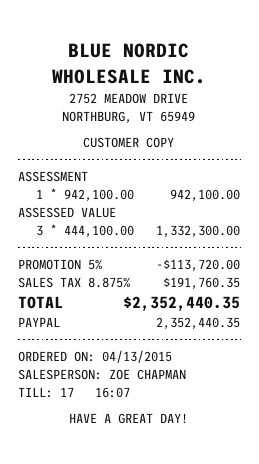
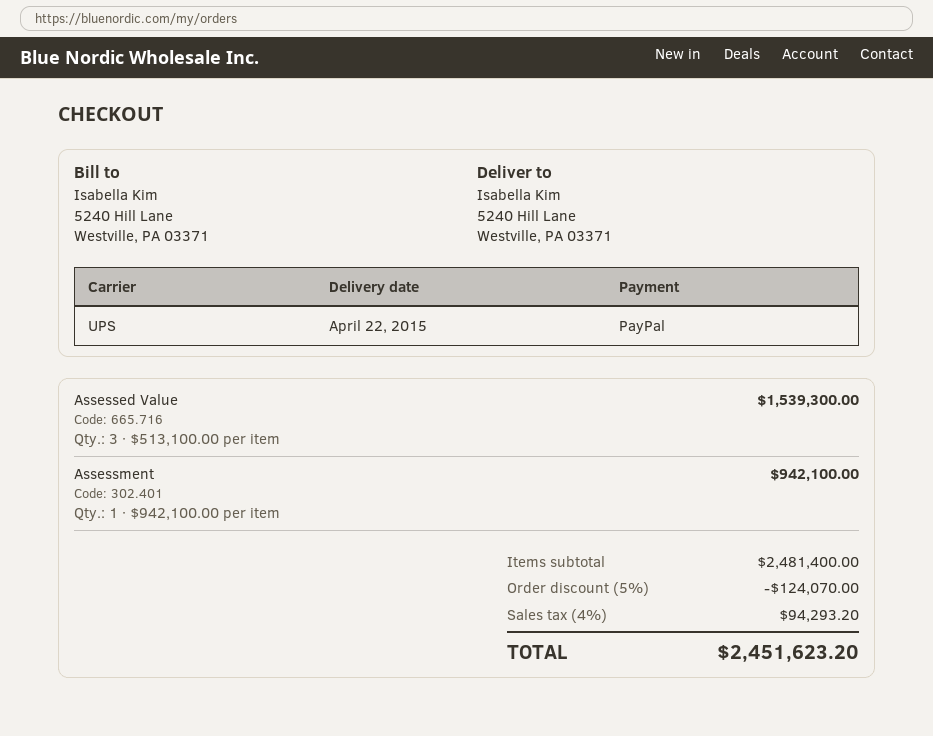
ASSESSED VALUE: 3 x 444100.00 = 1332300.00 -> 3 x 513100.00 = 1539300.00
discount: 5% = 113720.00 -> 5% = 124070.00
tax: 8.875% = 191760.35 -> 4% = 94293.20
total: 2352440.35 -> 2451623.20

